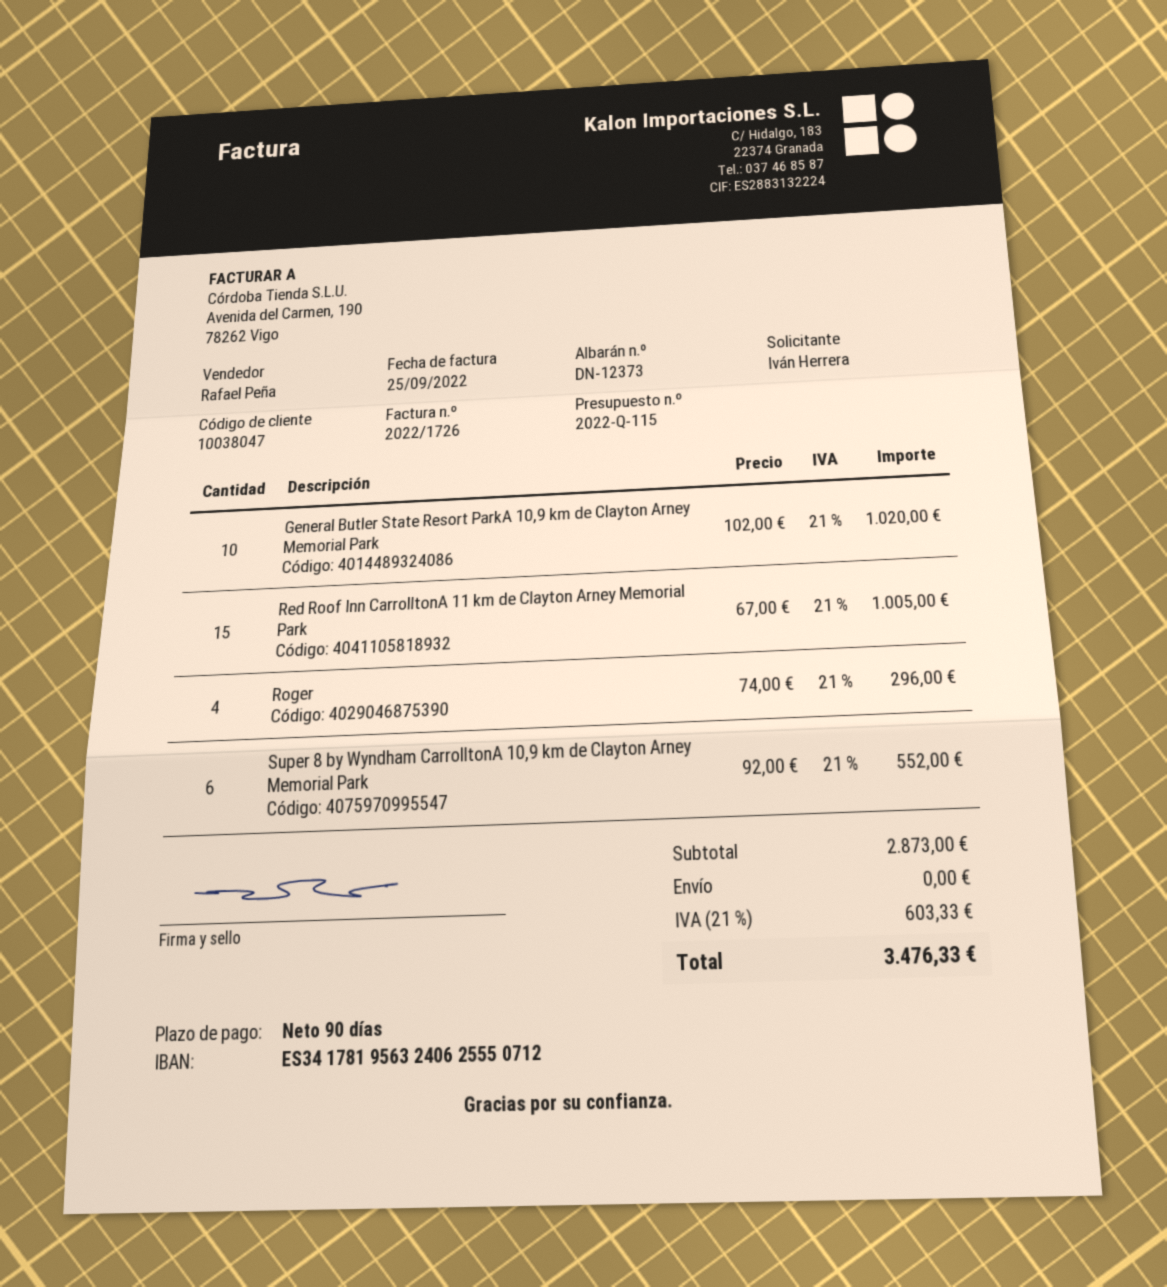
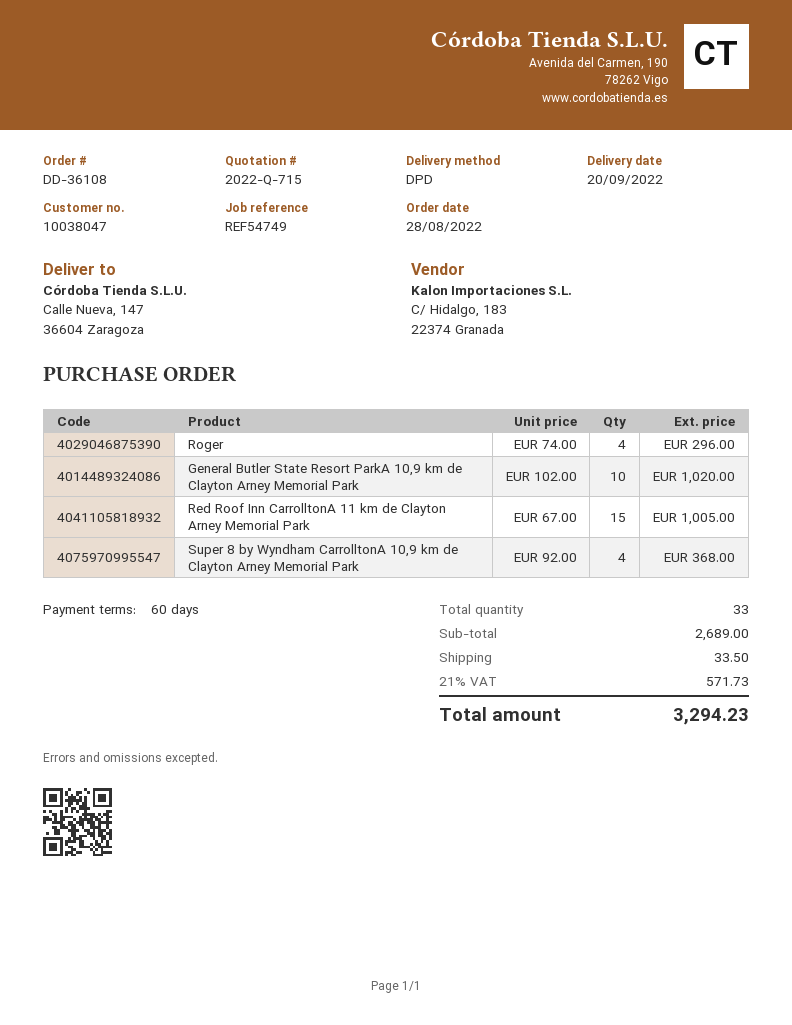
quote number: 2022-Q-115 -> 2022-Q-715
payment terms: 90 days -> 60 days
Super 8 by Wyndham CarrolltonA 10,9 km de Clayton Arney Memorial Park: 6 x 92.00 = 552.00 -> 4 x 92.00 = 368.00
subtotal: 2873.00 -> 2689.00
shipping: 0.00 -> 33.50
tax: 21% = 603.33 -> 21% = 571.73
total: 3476.33 -> 3294.23

